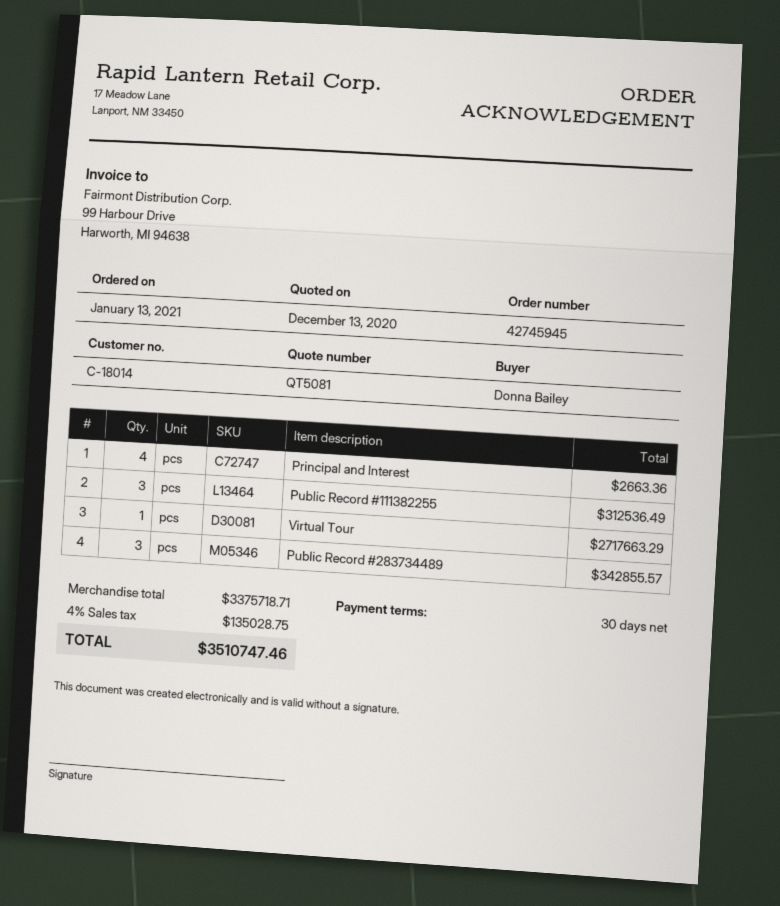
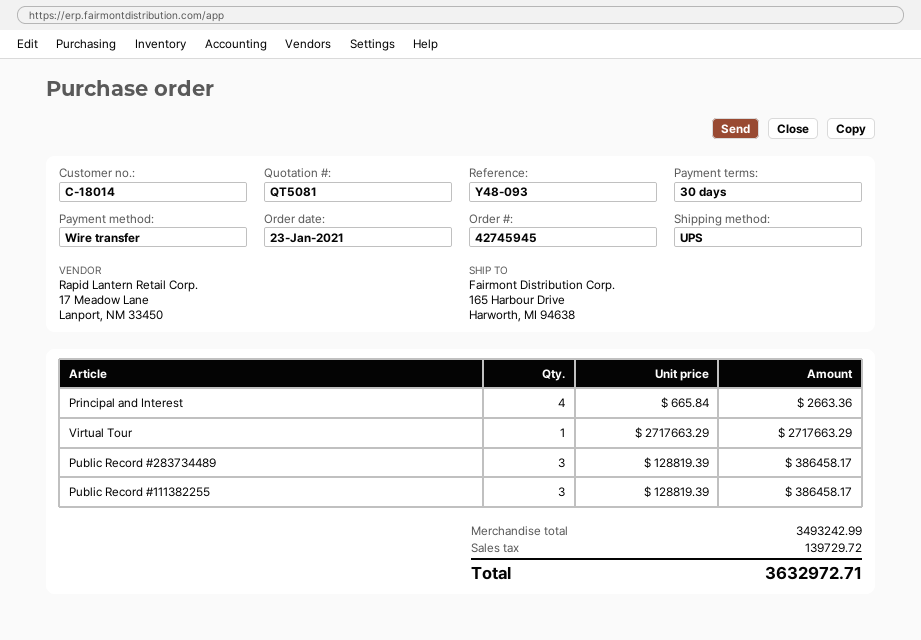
order date: 2021-01-13 -> 2021-01-23
Public Record #111382255: 3 for 312536.49 -> 3 for 386458.17
Public Record #283734489: 3 for 342855.57 -> 3 for 386458.17
subtotal: 3375718.71 -> 3493242.99
tax: 135028.75 -> 139729.72
total: 3510747.46 -> 3632972.71

